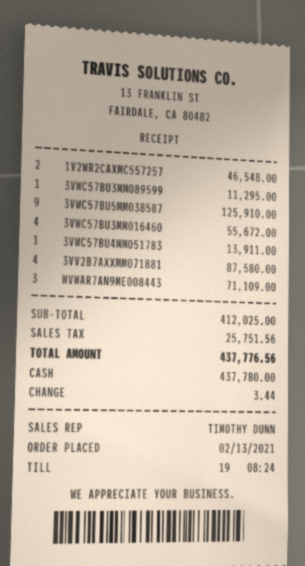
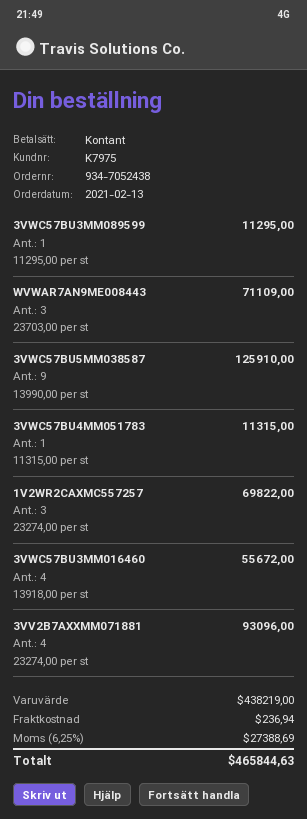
1V2WR2CAXMC557257: 2 for 46548.00 -> 3 for 69822.00
3VWC57BU4MM051783: 1 for 13911.00 -> 1 for 11315.00
3VV2B7AXXMM071881: 4 for 87580.00 -> 4 for 93096.00
subtotal: 412025.00 -> 438219.00
shipping: none -> 236.94
tax: 25751.56 -> 27388.69
total: 437776.56 -> 465844.63

